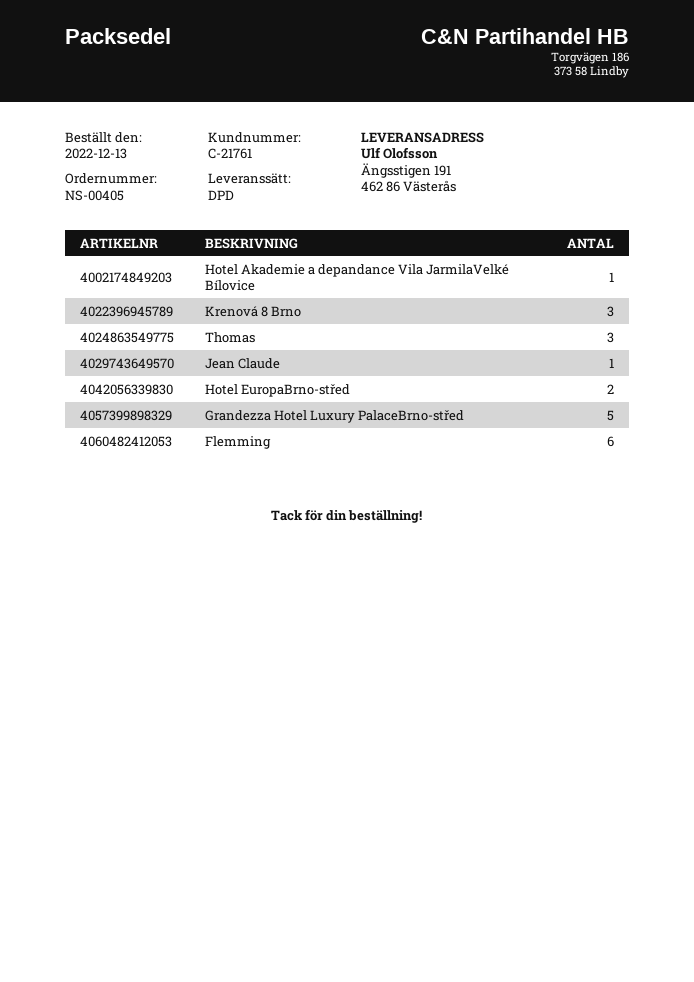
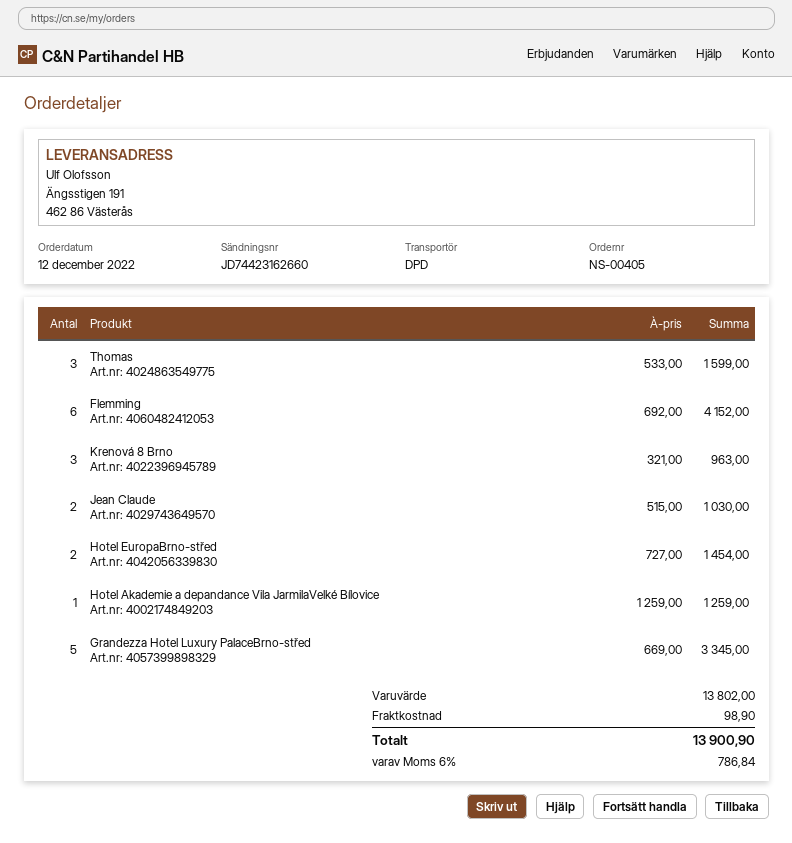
order date: 2022-12-13 -> 2022-12-12
Jean Claude: 1 -> 2

